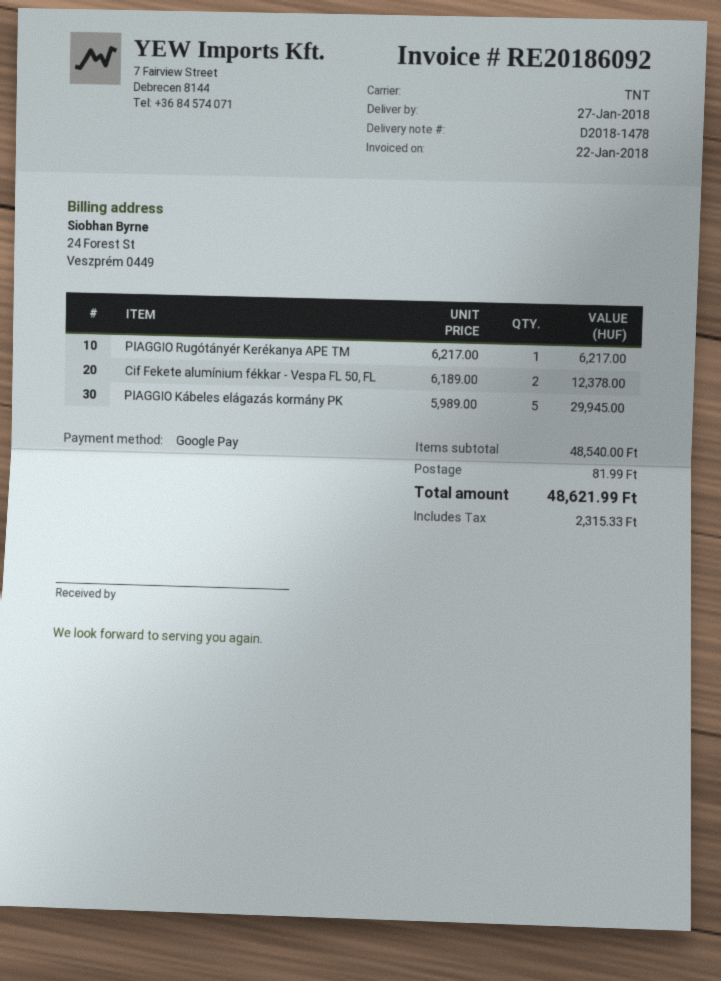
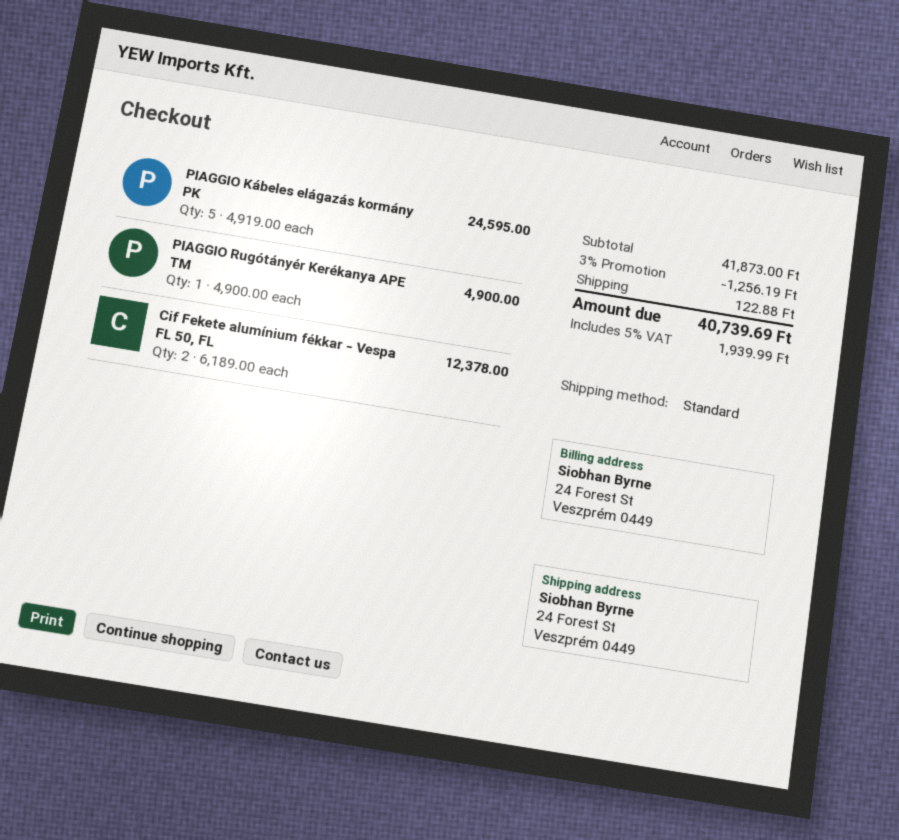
shipping method: TNT -> standard
PIAGGIO Rugótányér Kerékanya APE TM: 1 x 6217.00 = 6217.00 -> 1 x 4900.00 = 4900.00
PIAGGIO Kábeles elágazás kormány PK: 5 x 5989.00 = 29945.00 -> 5 x 4919.00 = 24595.00
subtotal: 48540.00 -> 41873.00
discount: none -> 3% = 1256.19
shipping: 81.99 -> 122.88
tax: 2315.33 -> 1939.99
total: 48621.99 -> 40739.69

